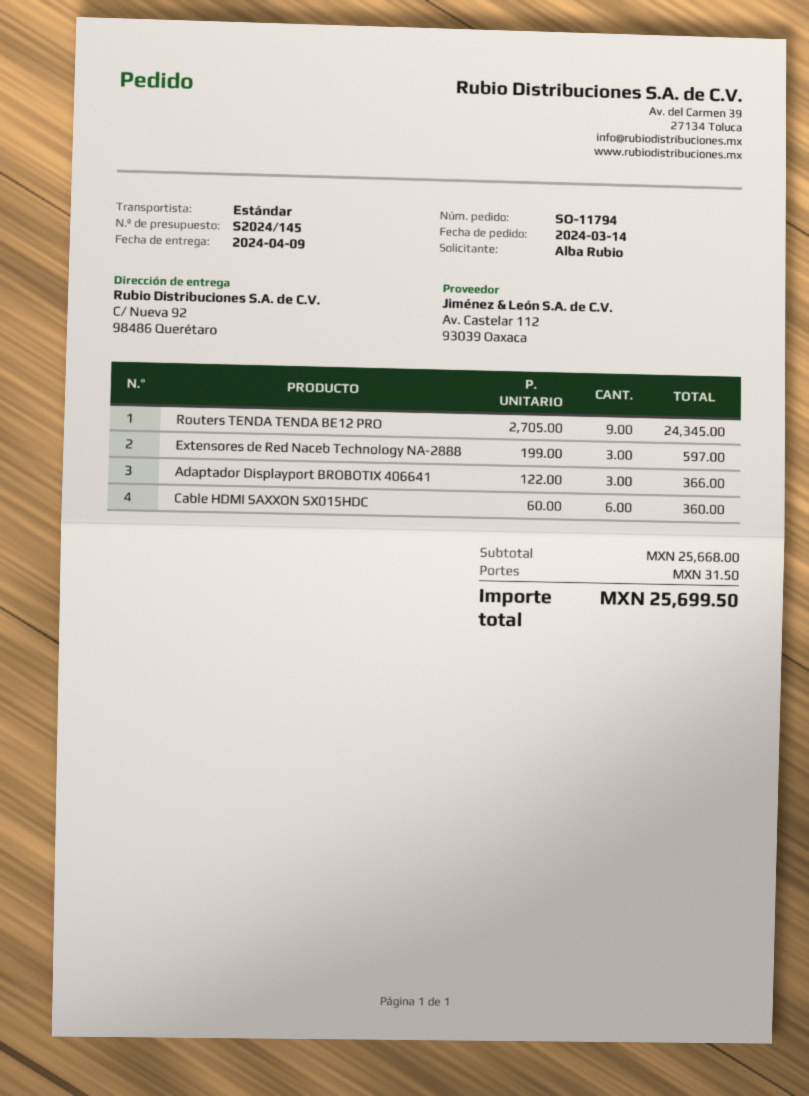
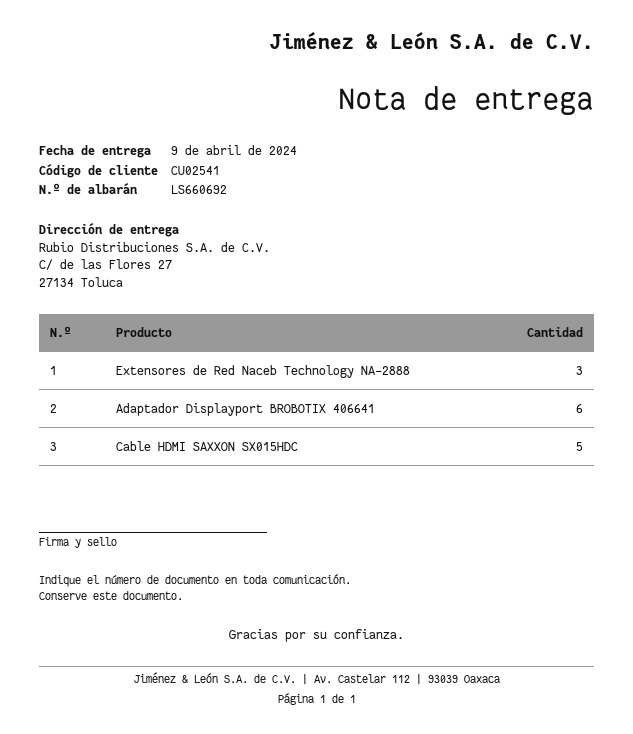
ship to: C/ Nueva 92, 98486 Querétaro -> C/ de las Flores 27, 27134 Toluca
Routers TENDA TENDA BE12 PRO: 9 -> none
Adaptador Displayport BROBOTIX 406641: 3 -> 6
Cable HDMI SAXXON SX015HDC: 6 -> 5

